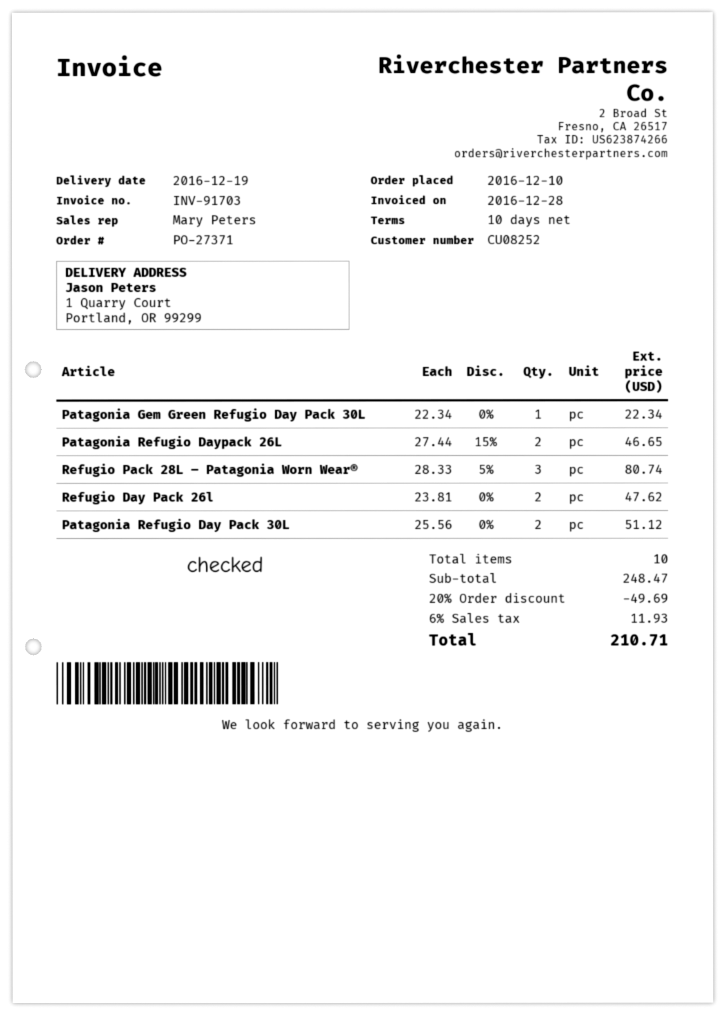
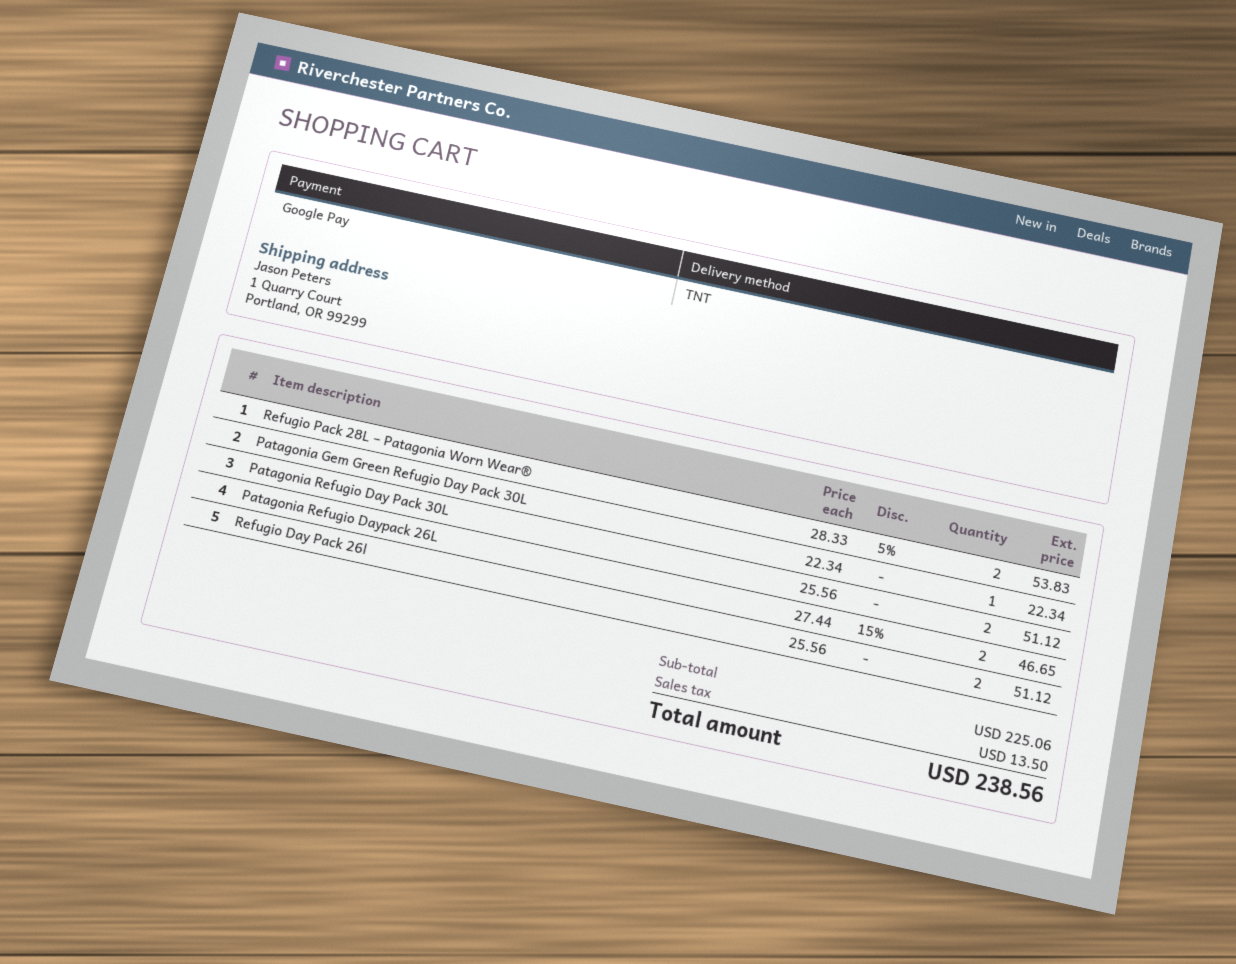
Refugio Pack 28L – Patagonia Worn Wear®: 3 x 28.33 - 5% = 80.74 -> 2 x 28.33 - 5% = 53.83
Refugio Day Pack 26l: 2 x 23.81 = 47.62 -> 2 x 25.56 = 51.12
subtotal: 248.47 -> 225.06
discount: 20% = 49.69 -> none
tax: 11.93 -> 13.50
total: 210.71 -> 238.56

